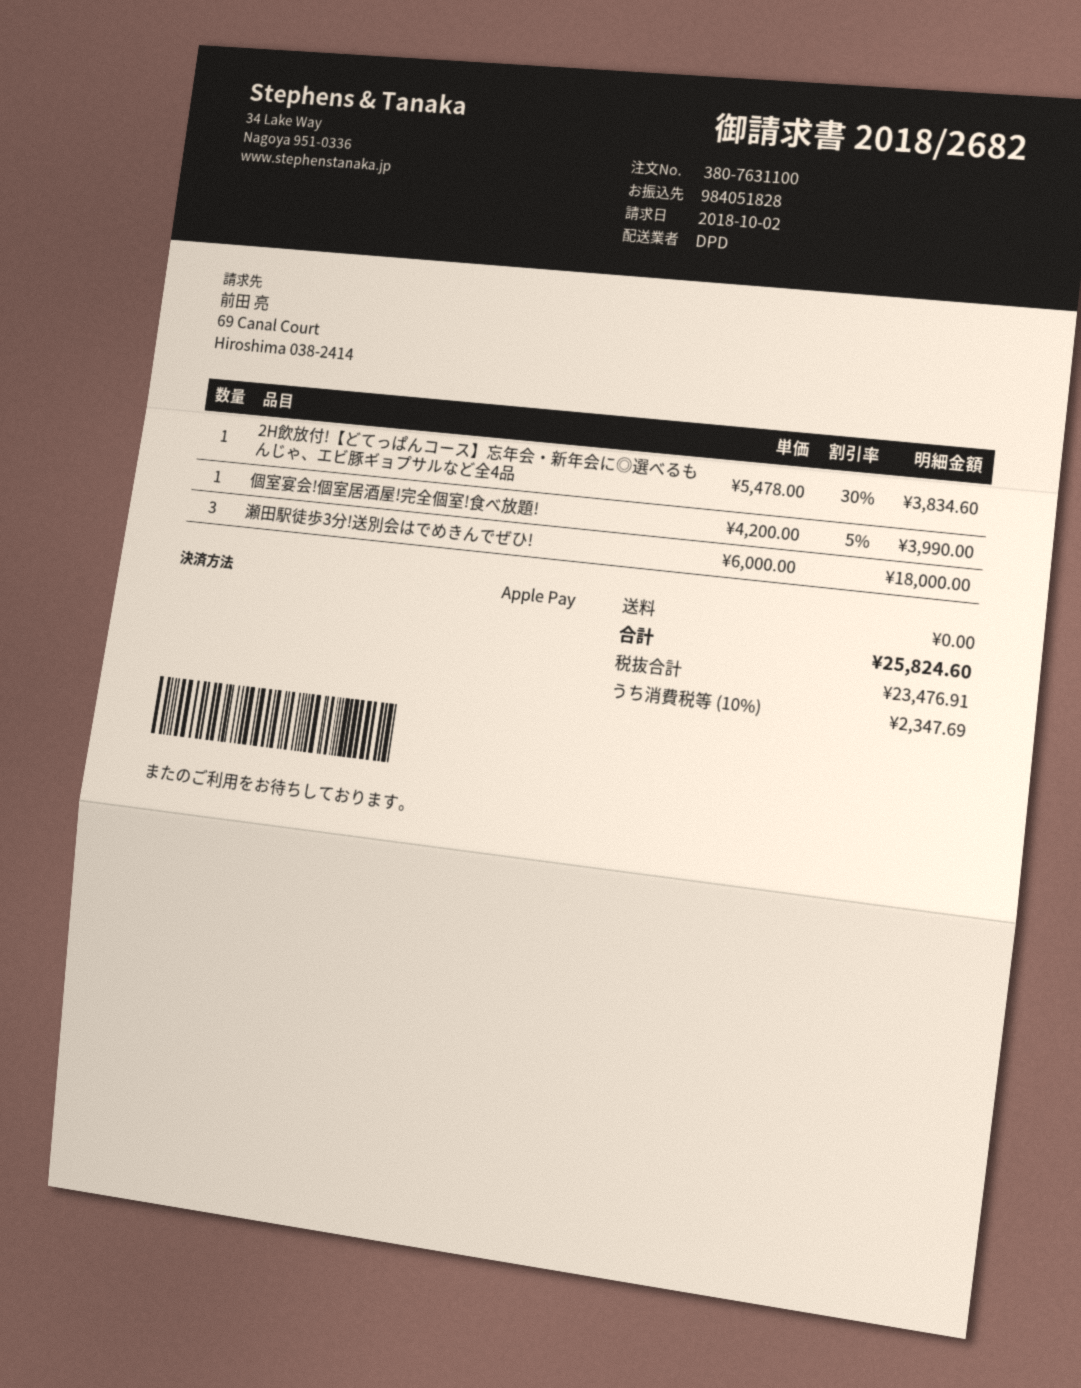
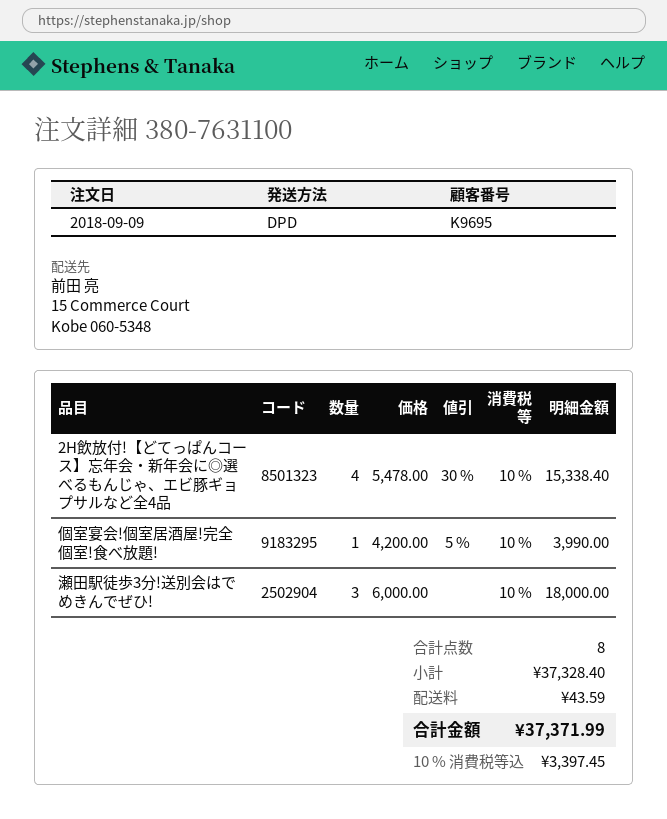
2H飲放付!【どてっぱんコース】忘年会・新年会に◎選べるもんじゃ、エビ豚ギョプサルなど全4品: 1 x 5478.00 - 30% = 3834.60 -> 4 x 5478.00 - 30% = 15338.40
shipping: 0.00 -> 43.59
tax: 10% = 2347.69 -> 10% = 3397.45
total: 25824.60 -> 37371.99

